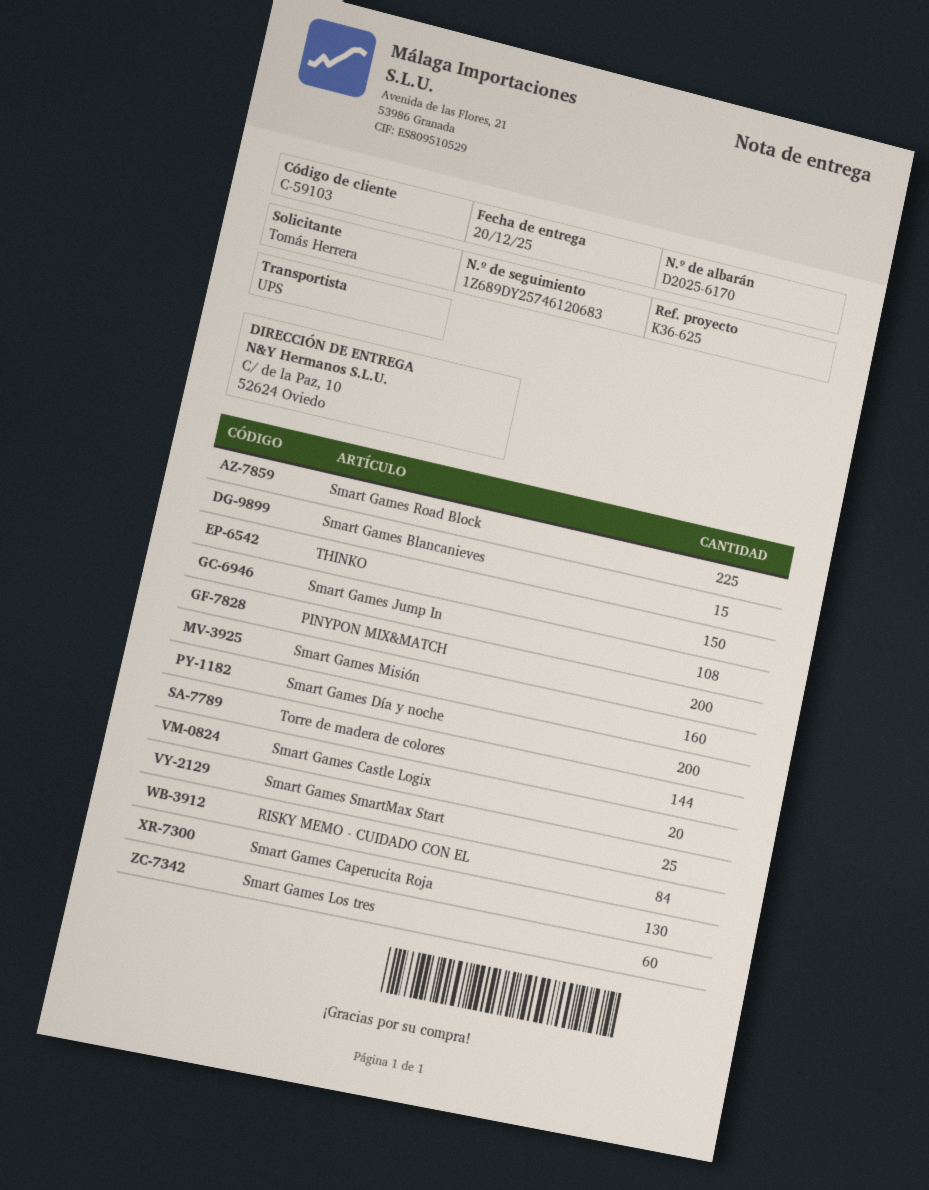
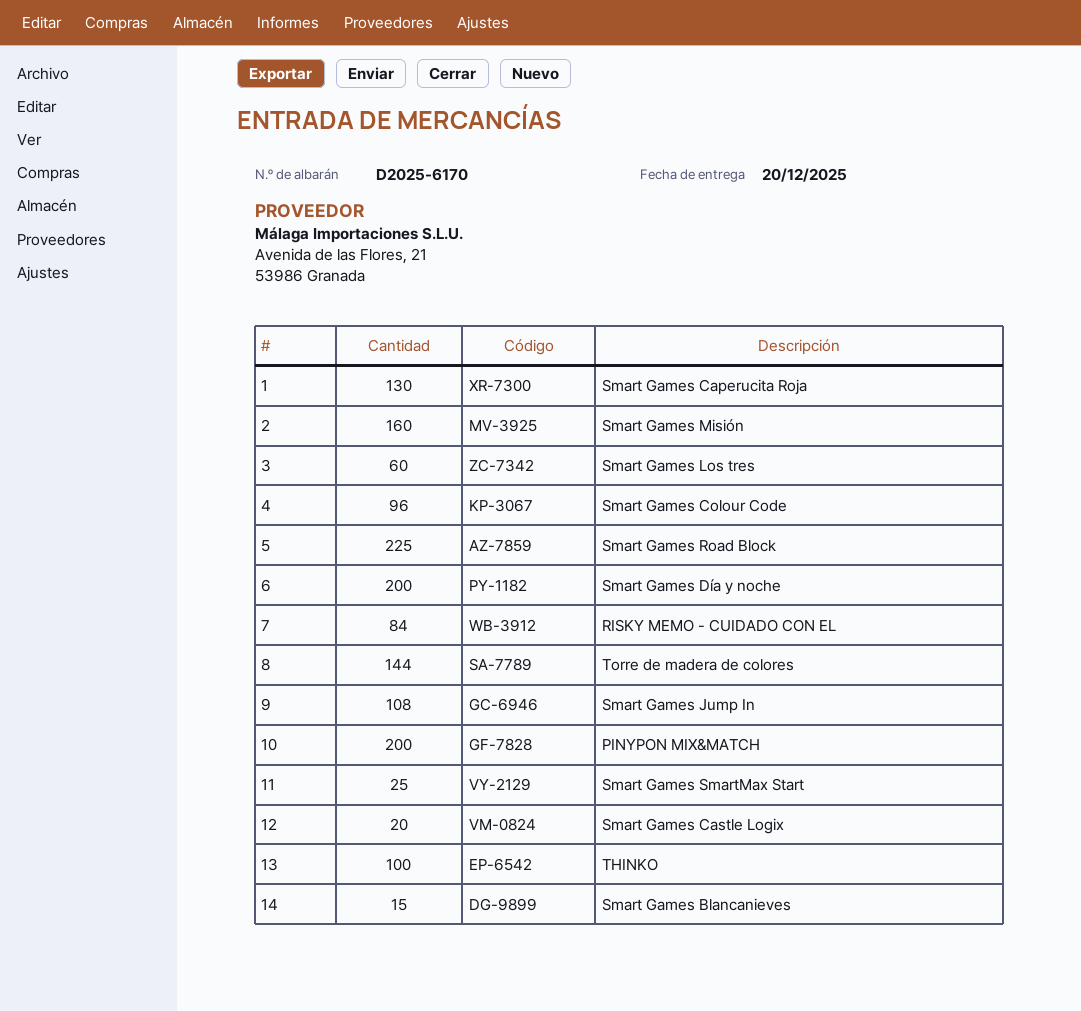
THINKO: 150 -> 100
Smart Games Colour Code: none -> 96

